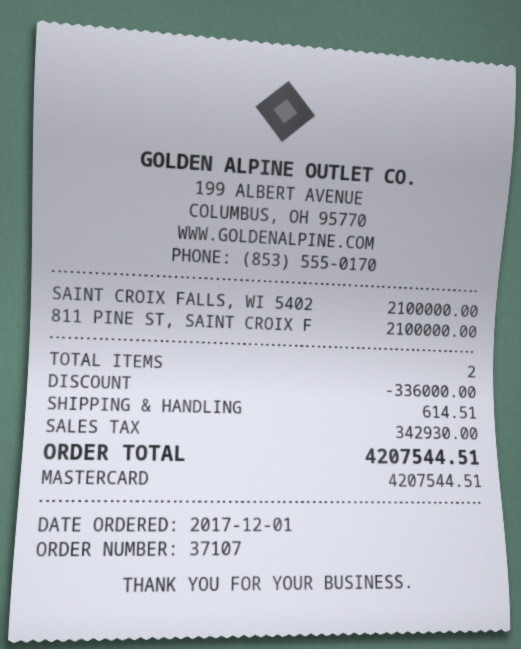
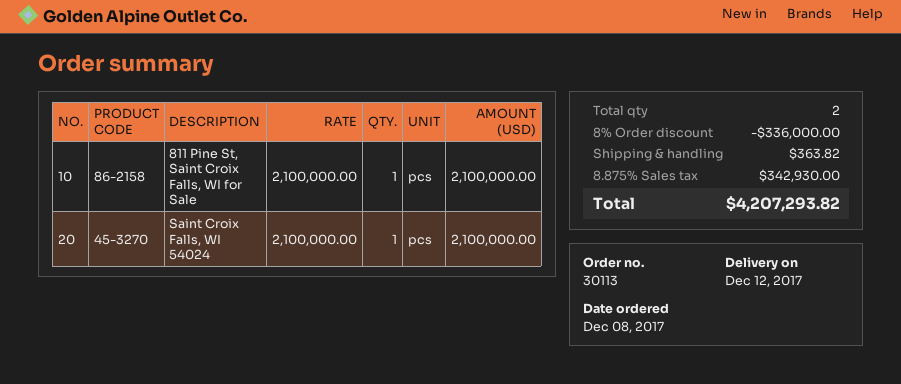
order number: 37107 -> 30113
order date: 2017-12-01 -> 2017-12-08
shipping: 614.51 -> 363.82
total: 4207544.51 -> 4207293.82

